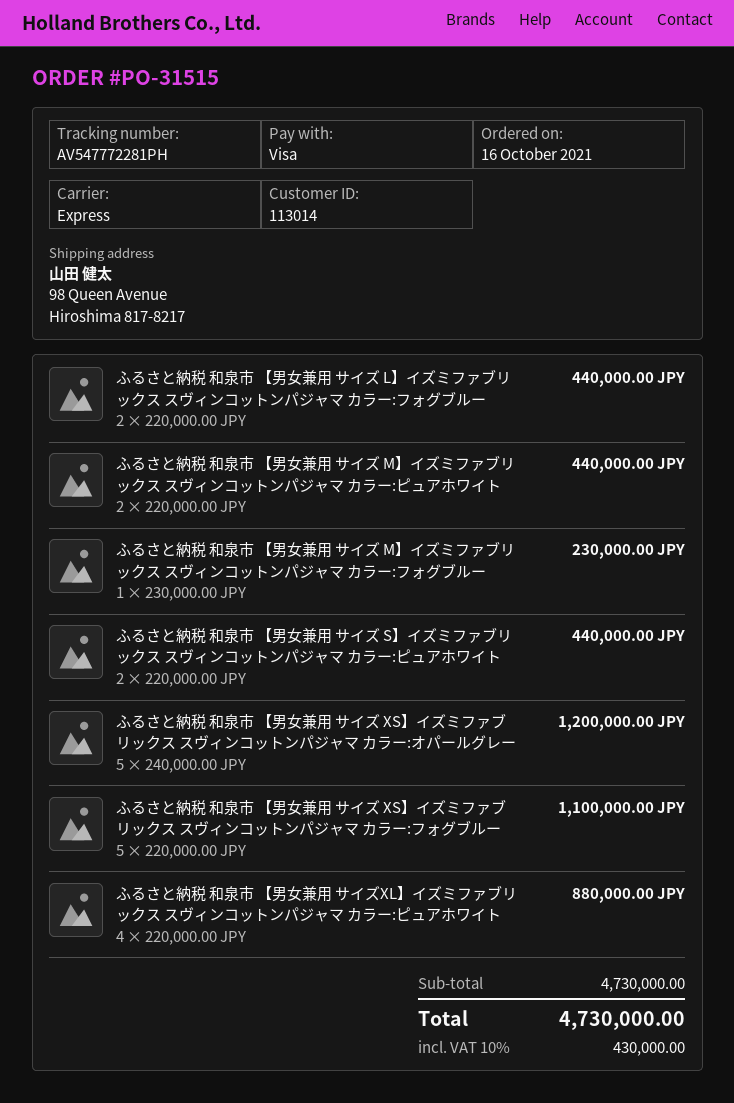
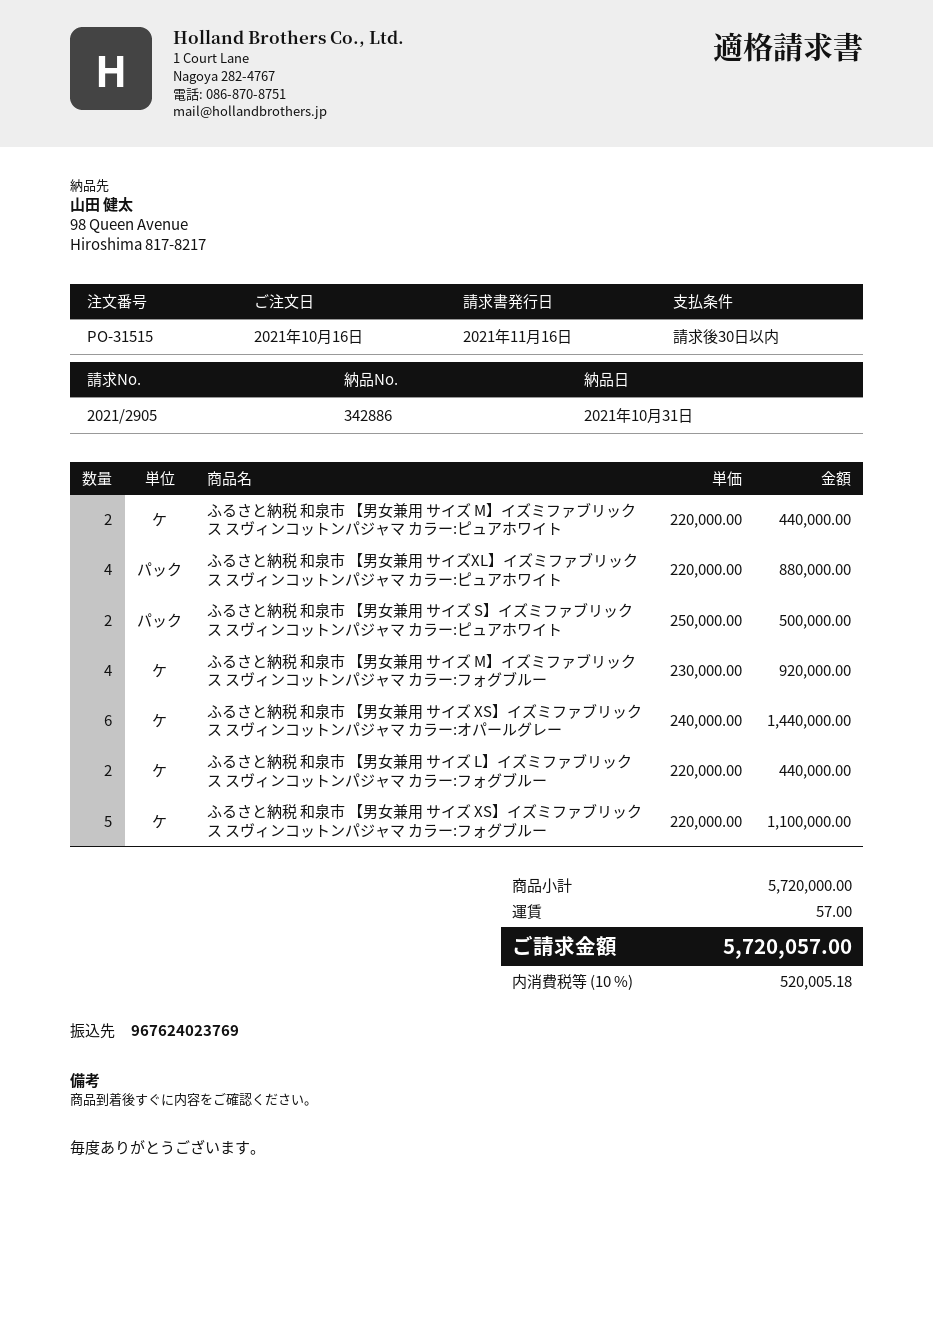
ふるさと納税 和泉市 【男女兼用 サイズ M】イズミファブリックス スヴィンコットンパジャマ カラー:フォグブルー: 1 x 230000.00 = 230000.00 -> 4 x 230000.00 = 920000.00
ふるさと納税 和泉市 【男女兼用 サイズ S】イズミファブリックス スヴィンコットンパジャマ カラー:ピュアホワイト: 2 x 220000.00 = 440000.00 -> 2 x 250000.00 = 500000.00
ふるさと納税 和泉市 【男女兼用 サイズ XS】イズミファブリックス スヴィンコットンパジャマ カラー:オパールグレー: 5 x 240000.00 = 1200000.00 -> 6 x 240000.00 = 1440000.00
subtotal: 4730000.00 -> 5720000.00
shipping: none -> 57.00
tax: 10% = 430000.00 -> 10% = 520005.18
total: 4730000.00 -> 5720057.00

